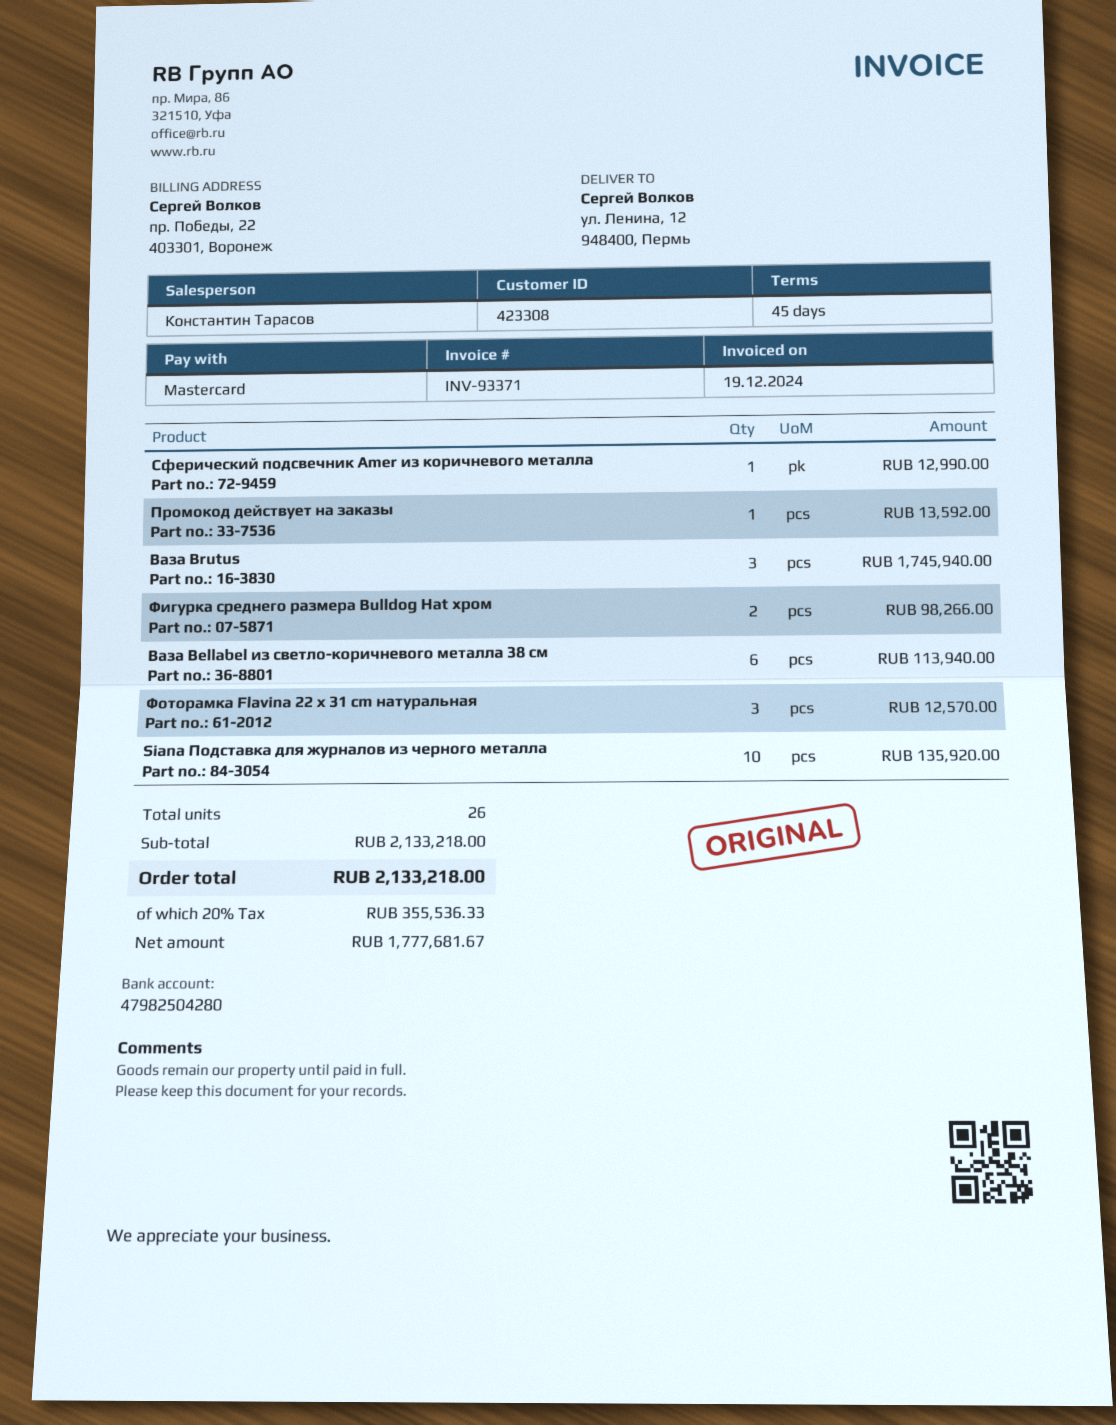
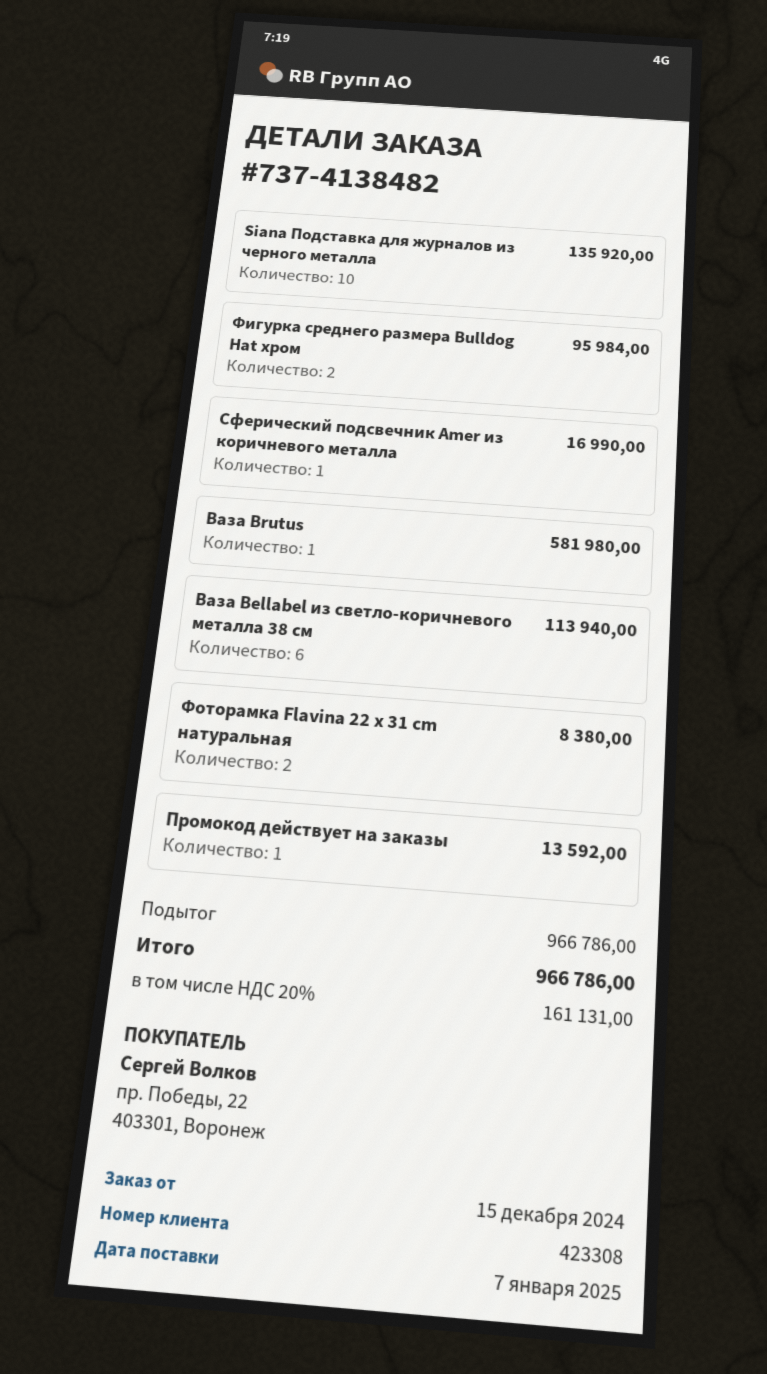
Сферический подсвечник Amer из коричневого металла: 1 for 12990.00 -> 1 for 16990.00
Ваза Brutus: 3 for 1745940.00 -> 1 for 581980.00
Фигурка среднего размера Bulldog Hat хром: 2 for 98266.00 -> 2 for 95984.00
Фоторамка Flavina 22 x 31 cm натуральная: 3 for 12570.00 -> 2 for 8380.00
subtotal: 2133218.00 -> 966786.00
tax: 20% = 355536.33 -> 20% = 161131.00
total: 2133218.00 -> 966786.00

